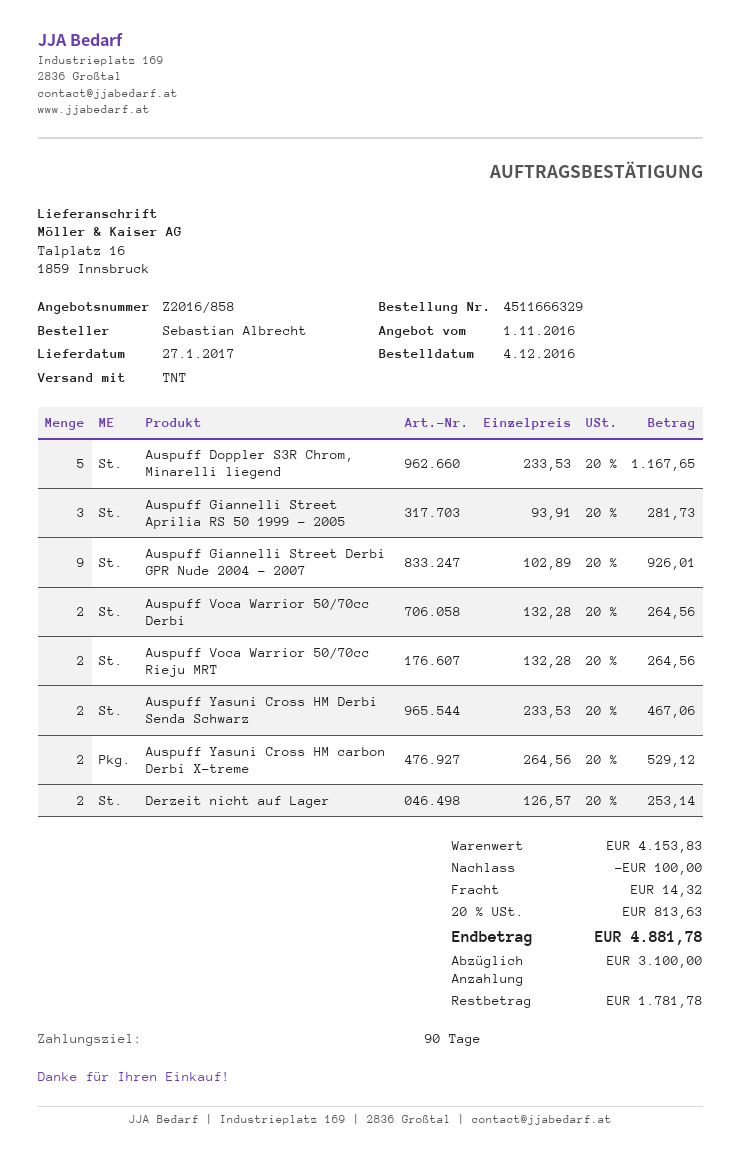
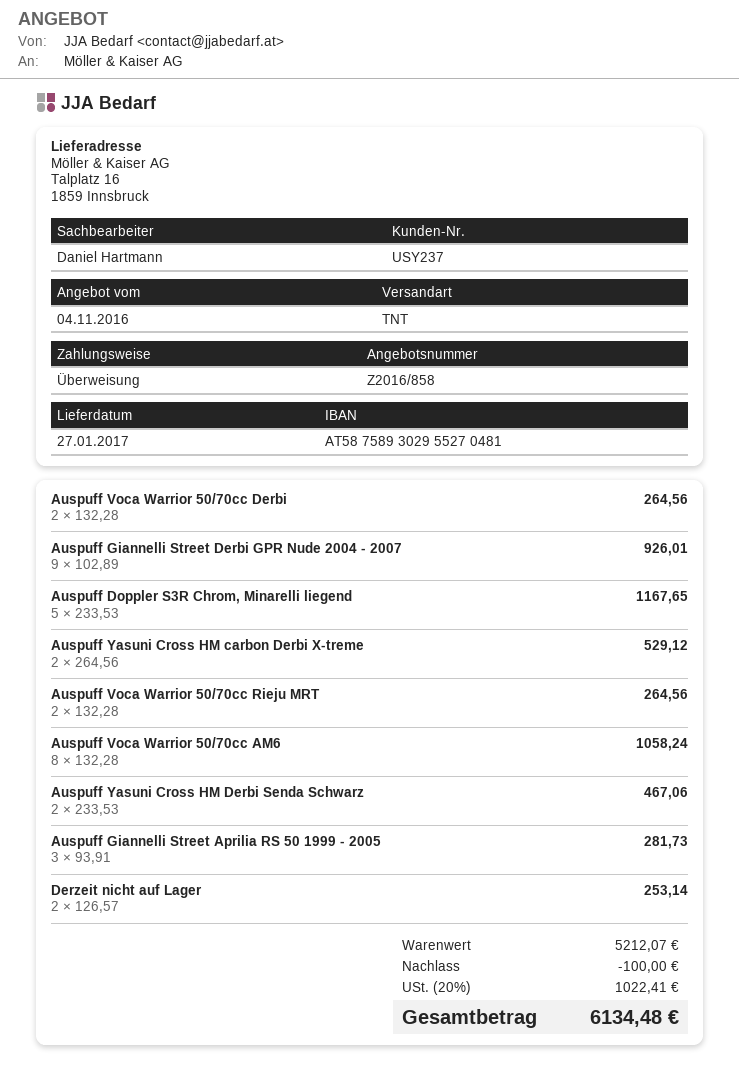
quote date: 2016-11-01 -> 2016-11-04
Auspuff Voca Warrior 50/70cc AM6: none -> 8 x 132.28 = 1058.24
subtotal: 4153.83 -> 5212.07
shipping: 14.32 -> none
tax: 20% = 813.63 -> 20% = 1022.41
total: 4881.78 -> 6134.48

